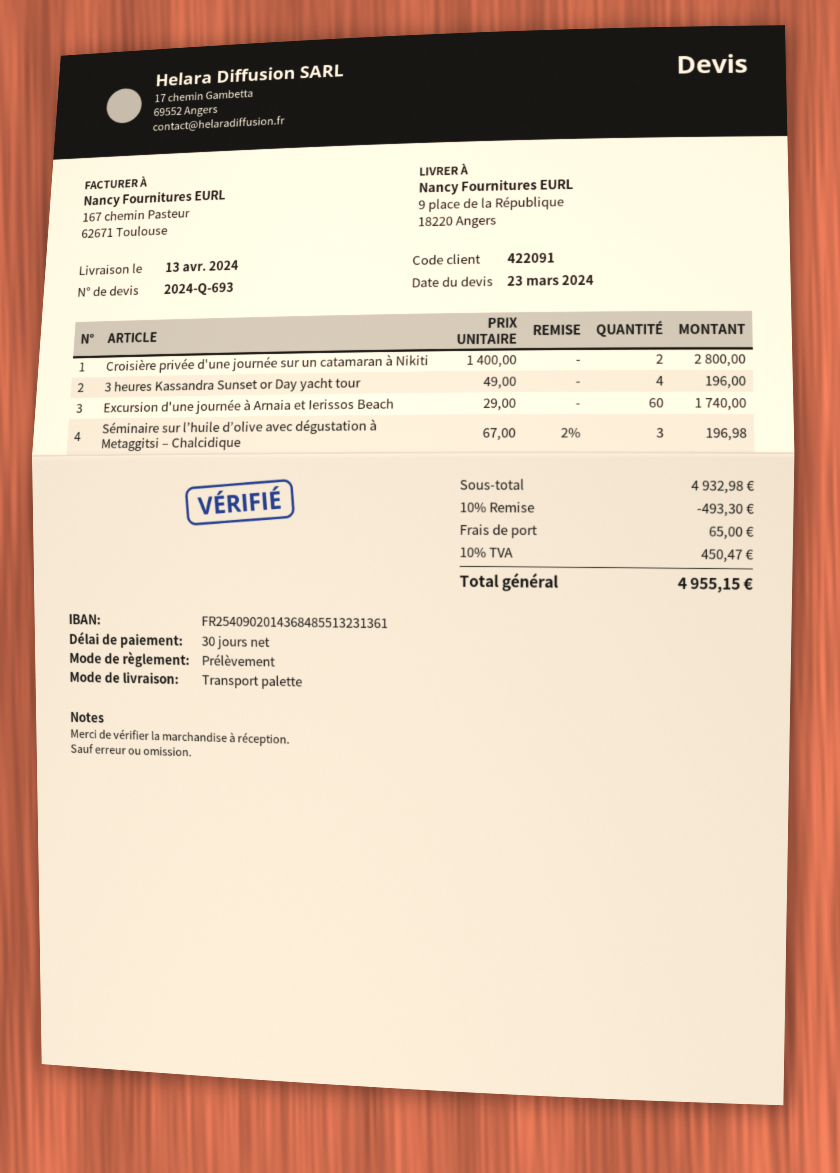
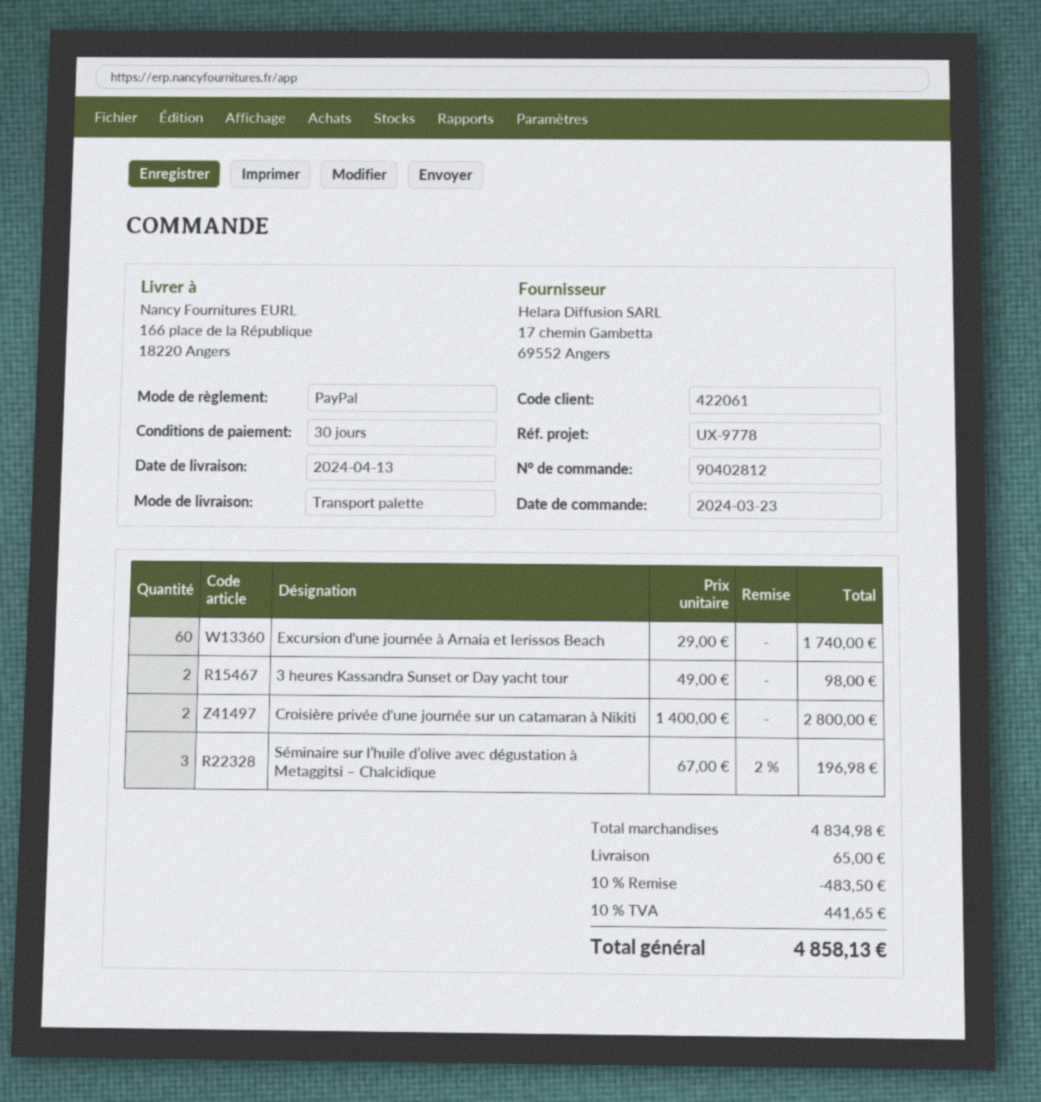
customer number: 422091 -> 422061
payment method: direct debit -> PayPal
ship to: 9 place de la République, 18220 Angers -> 166 place de la République, 18220 Angers
3 heures Kassandra Sunset or Day yacht tour: 4 x 49.00 = 196.00 -> 2 x 49.00 = 98.00
subtotal: 4932.98 -> 4834.98
discount: 10% = 493.30 -> 10% = 483.50
tax: 10% = 450.47 -> 10% = 441.65
total: 4955.15 -> 4858.13

